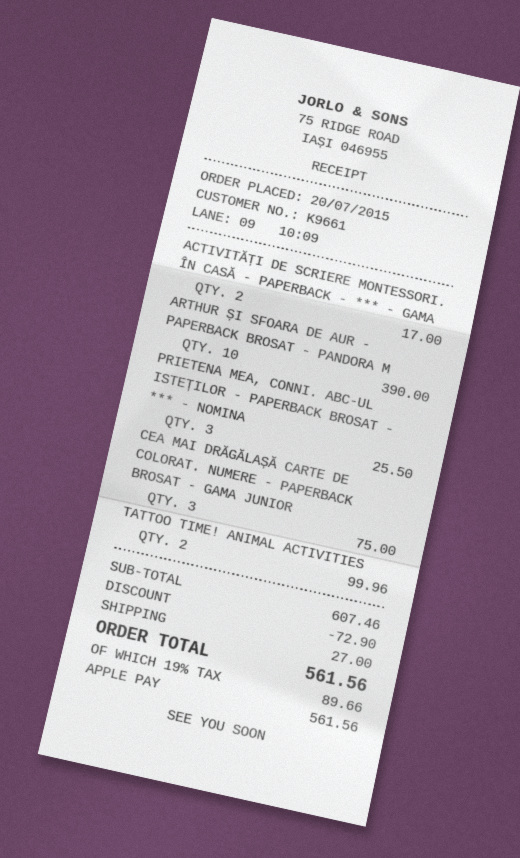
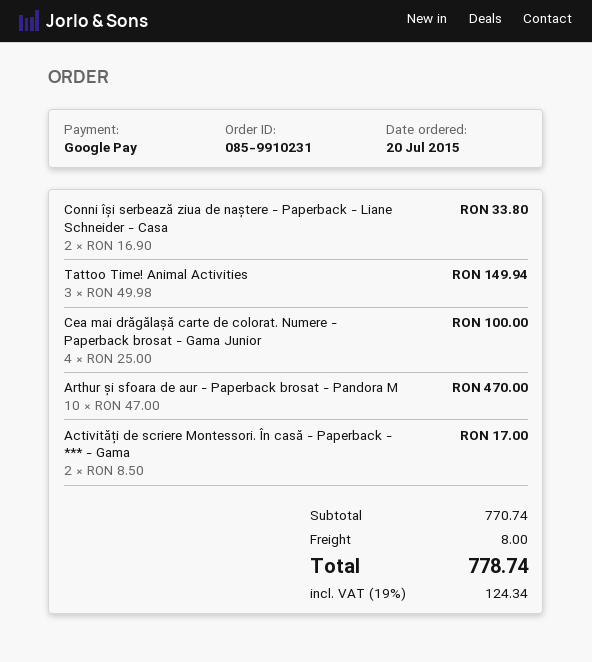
payment method: Apple Pay -> Google Pay
ARTHUR ȘI SFOARA DE AUR - PAPERBACK BROSAT - PANDORA M: 10 for 390.00 -> 10 for 470.00
PRIETENA MEA, CONNI. ABC-UL ISTEȚILOR - PAPERBACK BROSAT - *** - NOMINA: 3 for 25.50 -> none
CEA MAI DRĂGĂLAȘĂ CARTE DE COLORAT. NUMERE - PAPERBACK BROSAT - GAMA JUNIOR: 3 for 75.00 -> 4 for 100.00
TATTOO TIME! ANIMAL ACTIVITIES: 2 for 99.96 -> 3 for 149.94
Conni își serbează ziua de naștere - Paperback - Liane Schneider - Casa: none -> 2 for 33.80
subtotal: 607.46 -> 770.74
discount: 72.90 -> none
shipping: 27.00 -> 8.00
tax: 19% = 89.66 -> 19% = 124.34
total: 561.56 -> 778.74

